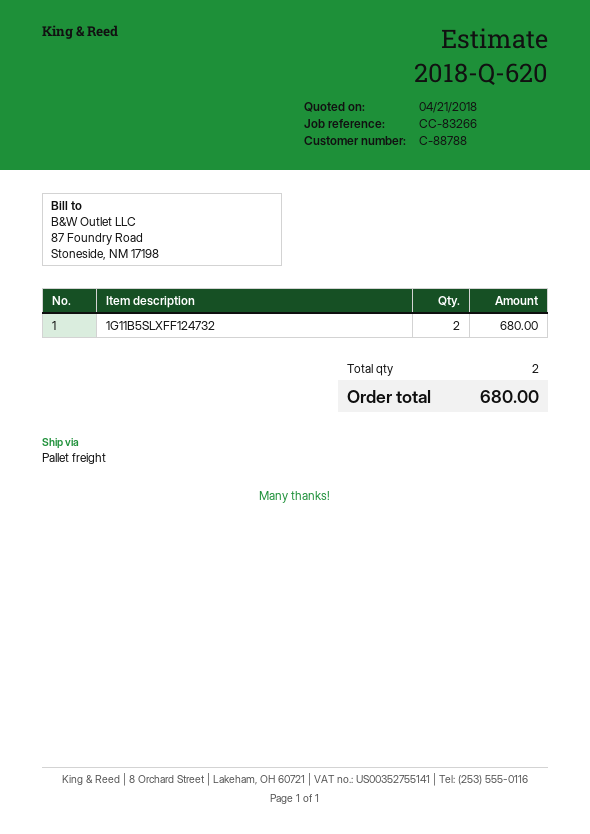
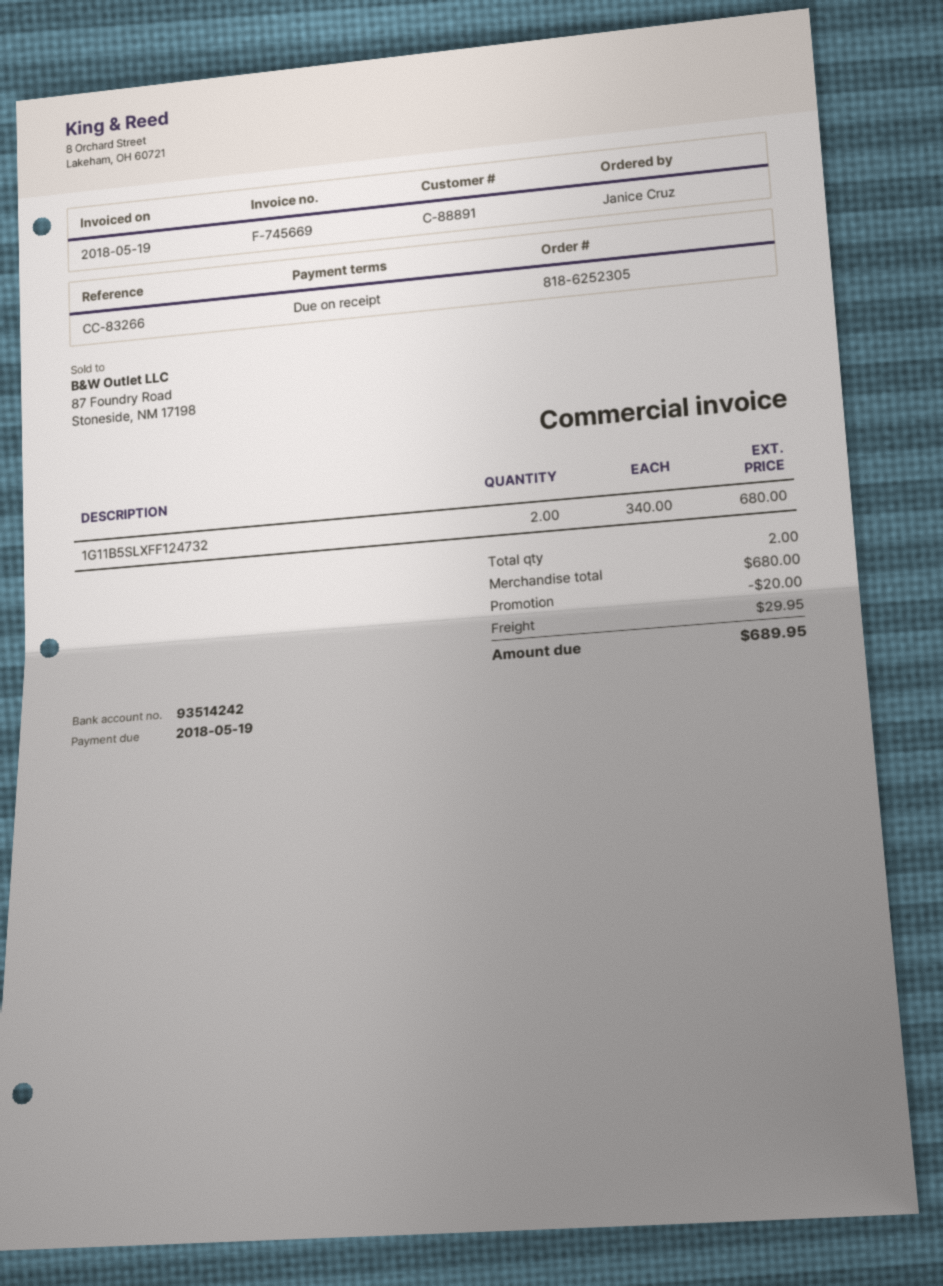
customer number: C-88788 -> C-88891
discount: none -> 20.00
shipping: none -> 29.95
total: 680.00 -> 689.95

